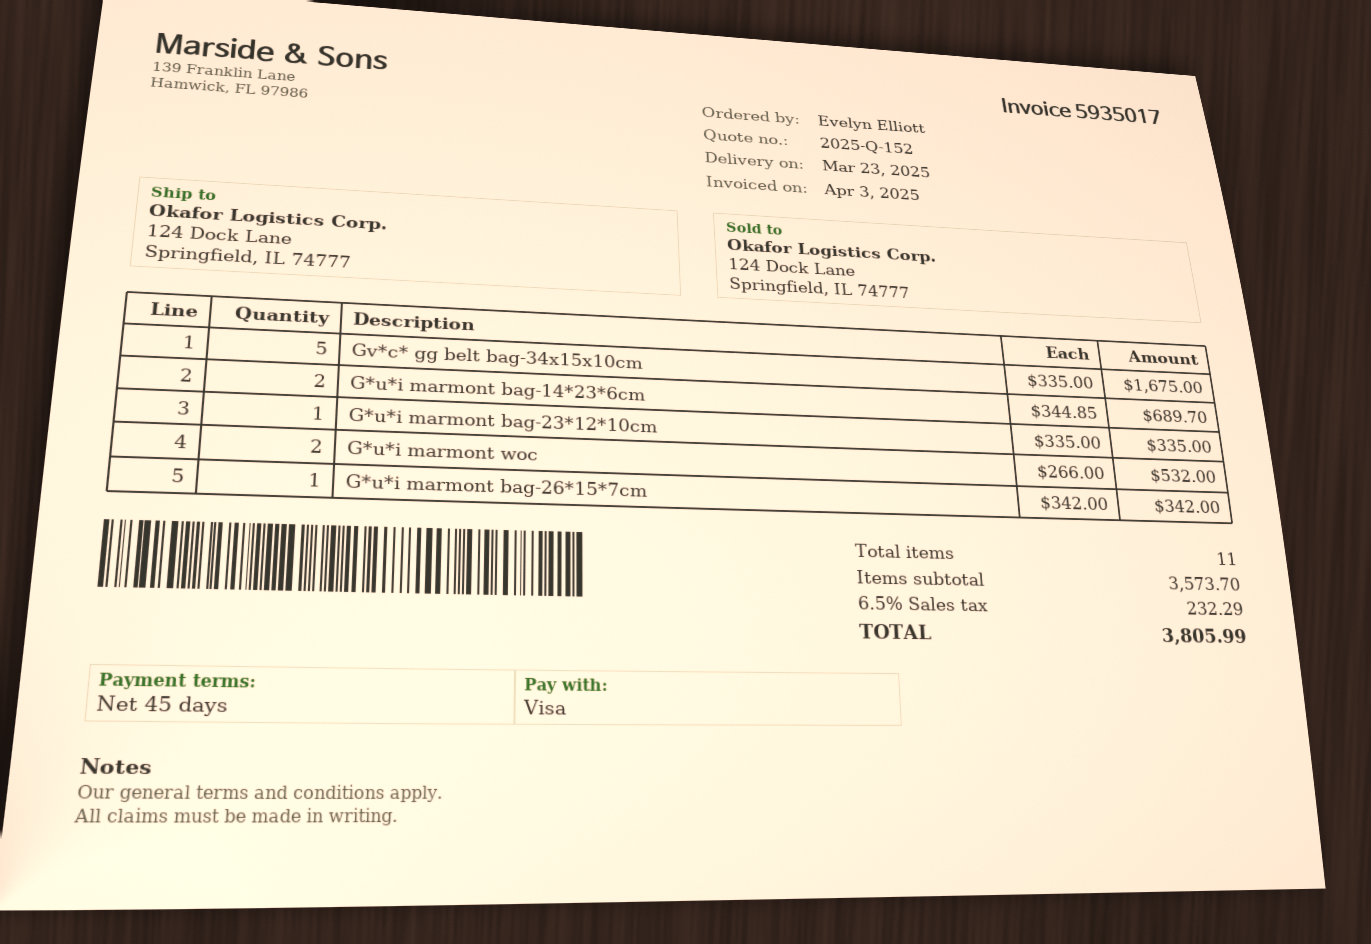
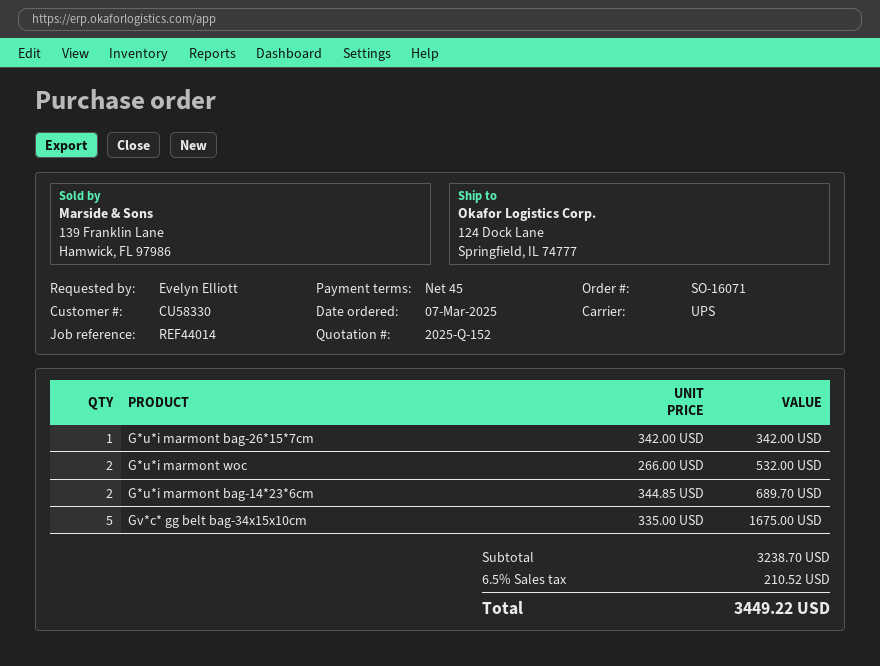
G*u*i marmont bag-23*12*10cm: 1 x 335.00 = 335.00 -> none
subtotal: 3573.70 -> 3238.70
tax: 6.5% = 232.29 -> 6.5% = 210.52
total: 3805.99 -> 3449.22

